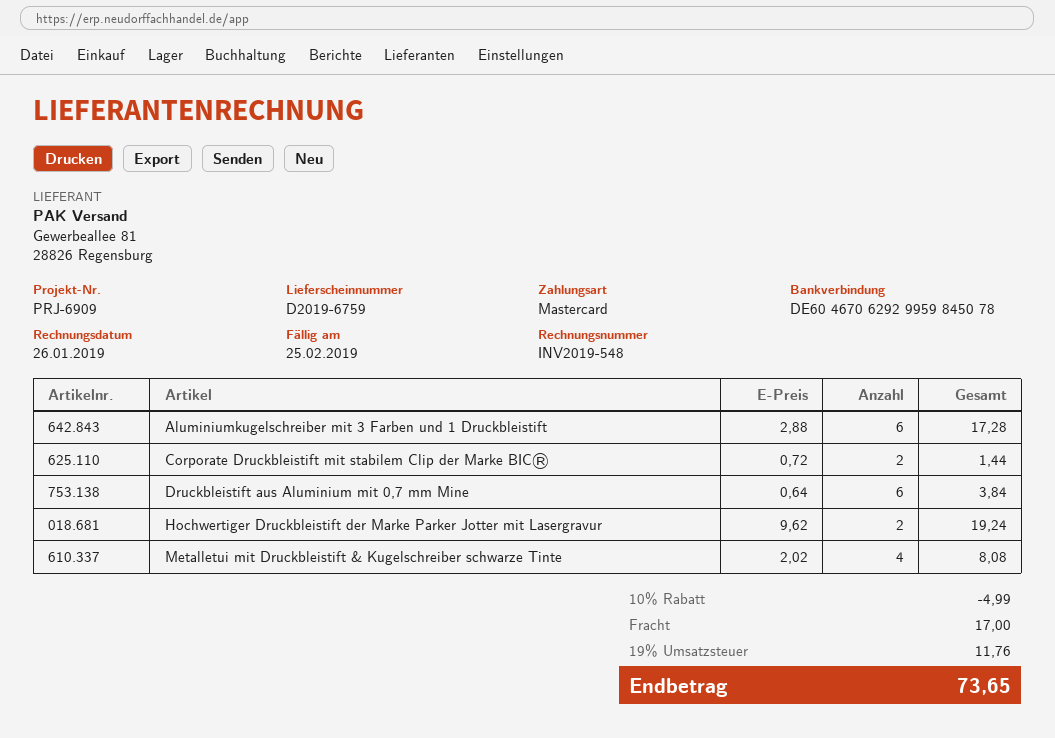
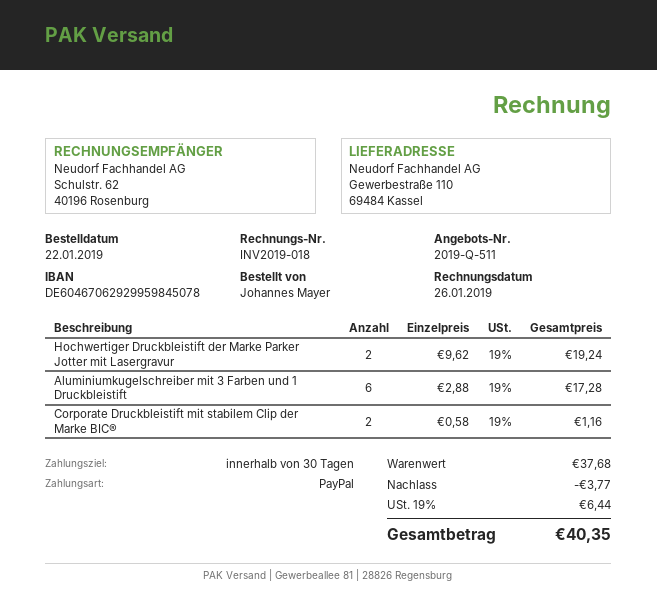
invoice number: INV2019-548 -> INV2019-018
payment method: Mastercard -> PayPal
Corporate Druckbleistift mit stabilem Clip der Marke BIC®: 2 x 0.72 = 1.44 -> 2 x 0.58 = 1.16
Druckbleistift aus Aluminium mit 0,7 mm Mine: 6 x 0.64 = 3.84 -> none
Metalletui mit Druckbleistift & Kugelschreiber schwarze Tinte: 4 x 2.02 = 8.08 -> none
discount: 4.99 -> 3.77
shipping: 17.00 -> none
tax: 19% = 11.76 -> 19% = 6.44
total: 73.65 -> 40.35

